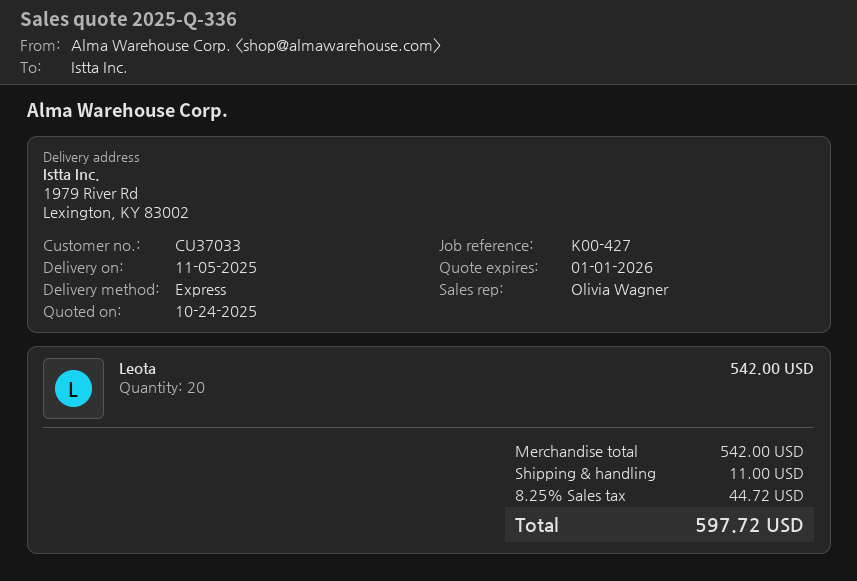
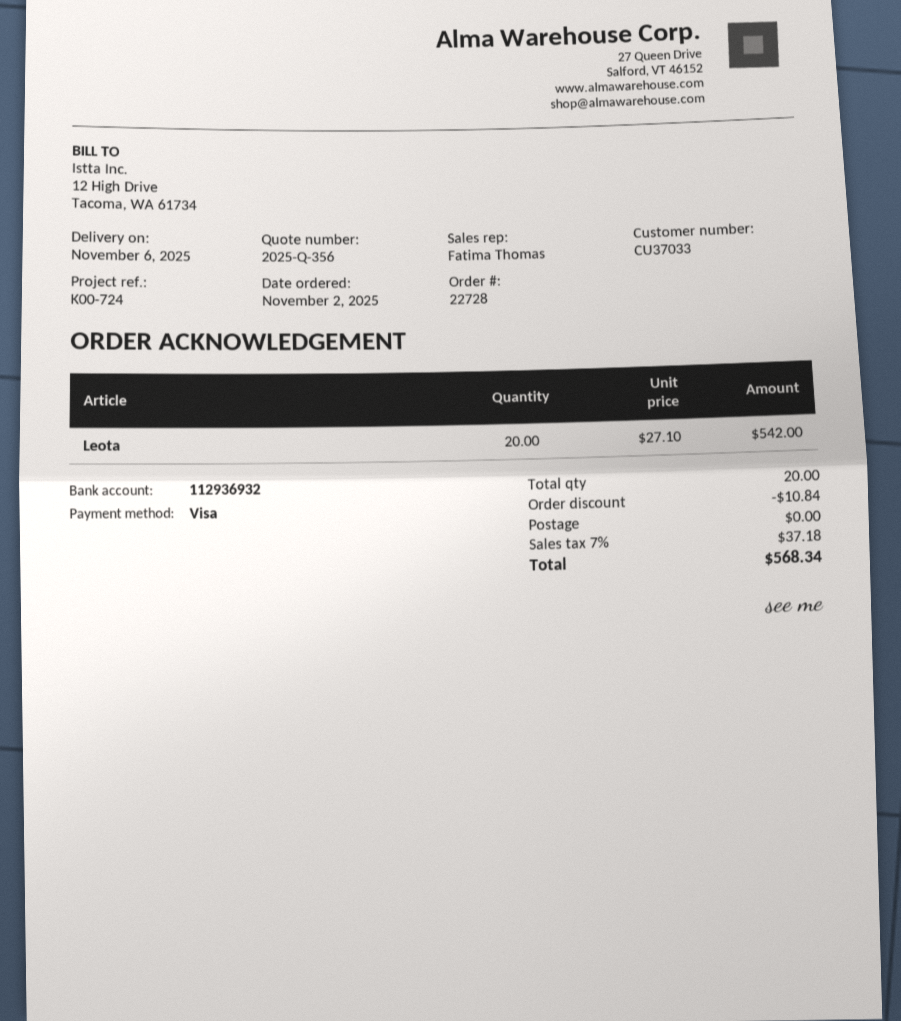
quote number: 2025-Q-336 -> 2025-Q-356
delivery date: 2025-11-05 -> 2025-11-06
reference: K00-427 -> K00-724
sales rep: Olivia Wagner -> Fatima Thomas
discount: none -> 10.84
shipping: 11.00 -> 0.00
tax: 8.25% = 44.72 -> 7% = 37.18
total: 597.72 -> 568.34

